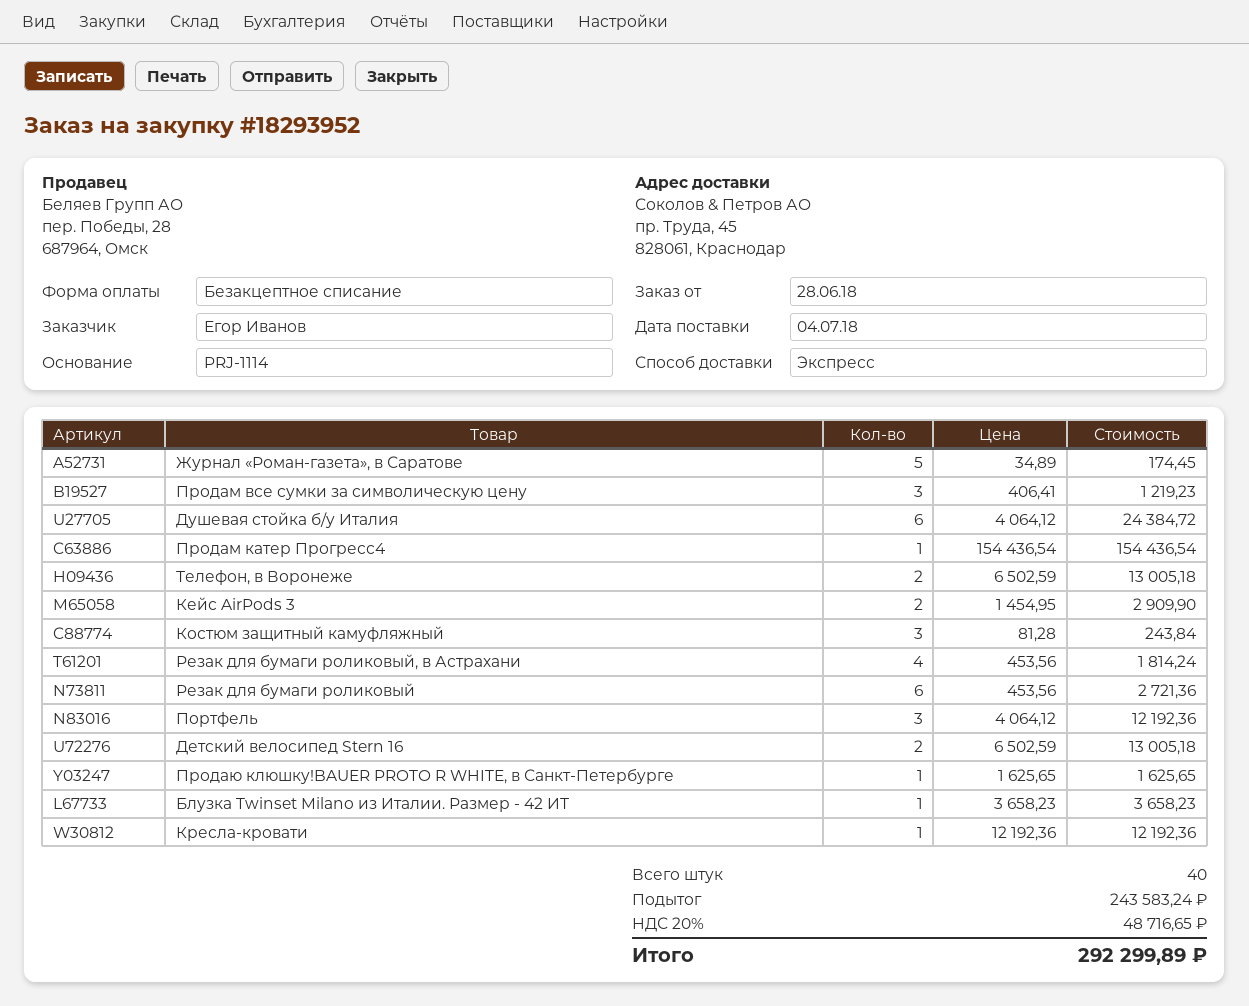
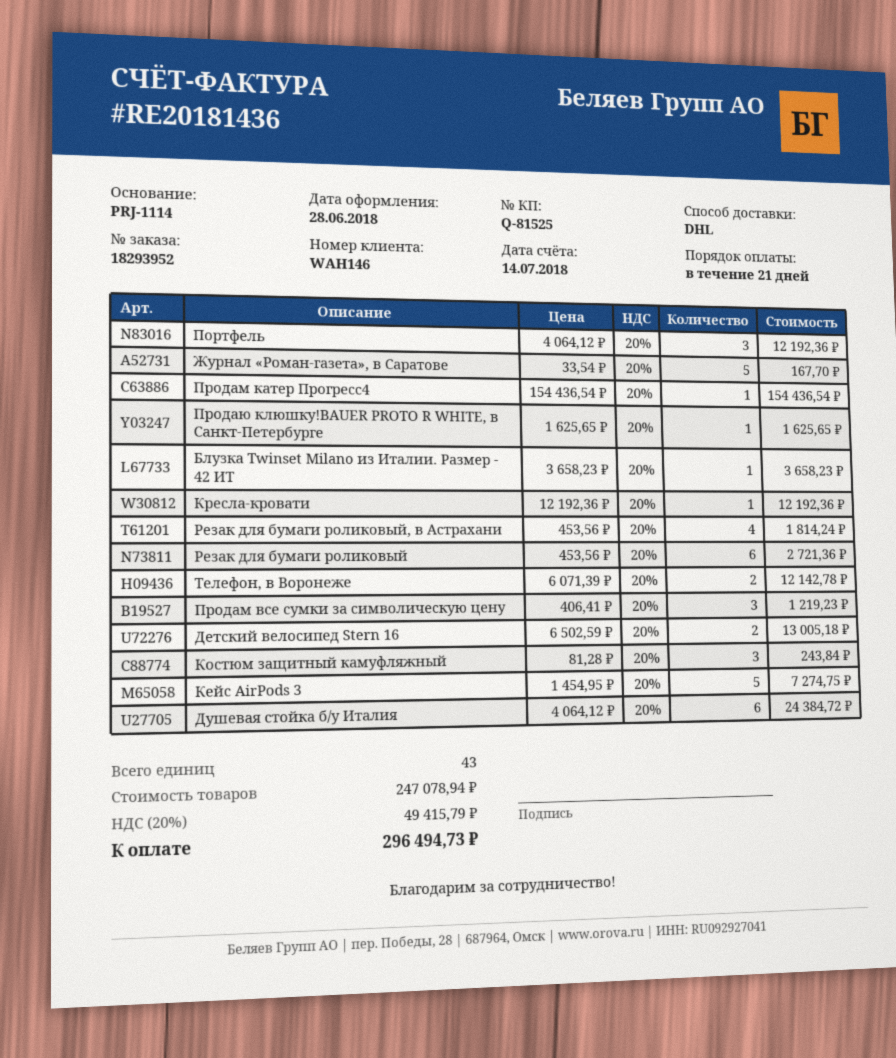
shipping method: express -> DHL
Журнал «Роман-газета», в Саратове: 5 x 34.89 = 174.45 -> 5 x 33.54 = 167.70
Телефон, в Воронеже: 2 x 6502.59 = 13005.18 -> 2 x 6071.39 = 12142.78
Кейс AirPods 3: 2 x 1454.95 = 2909.90 -> 5 x 1454.95 = 7274.75
total quantity: 40 -> 43
subtotal: 243583.24 -> 247078.94
tax: 20% = 48716.65 -> 20% = 49415.79
total: 292299.89 -> 296494.73

